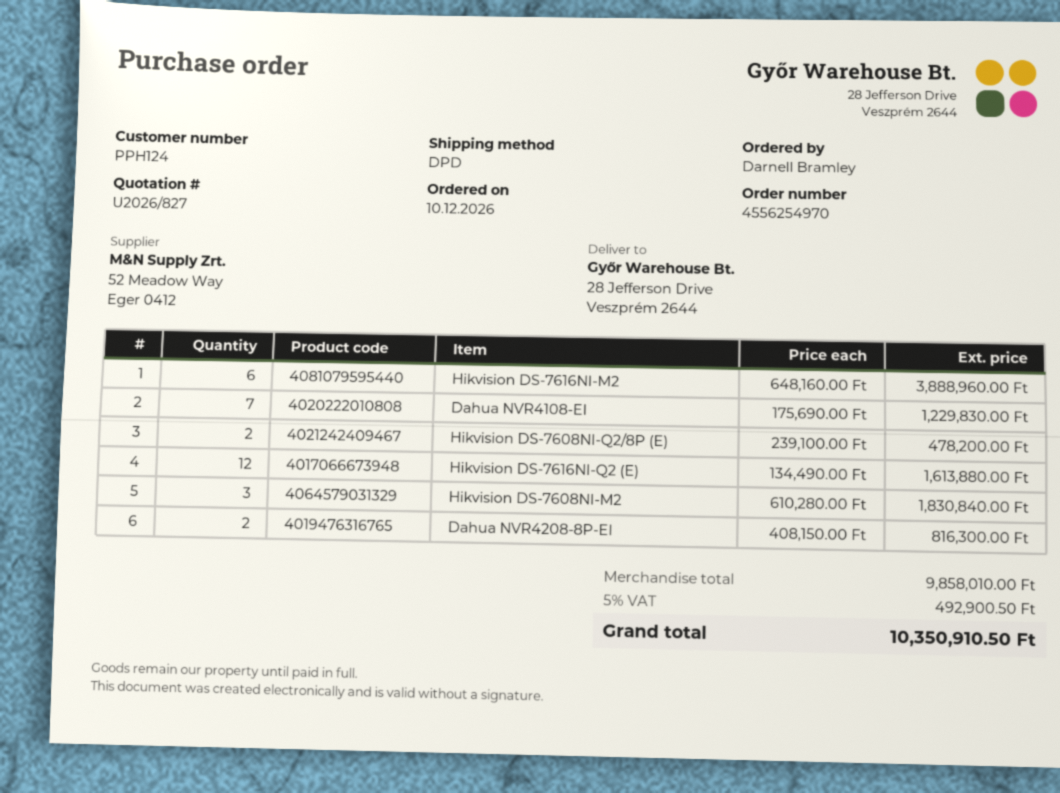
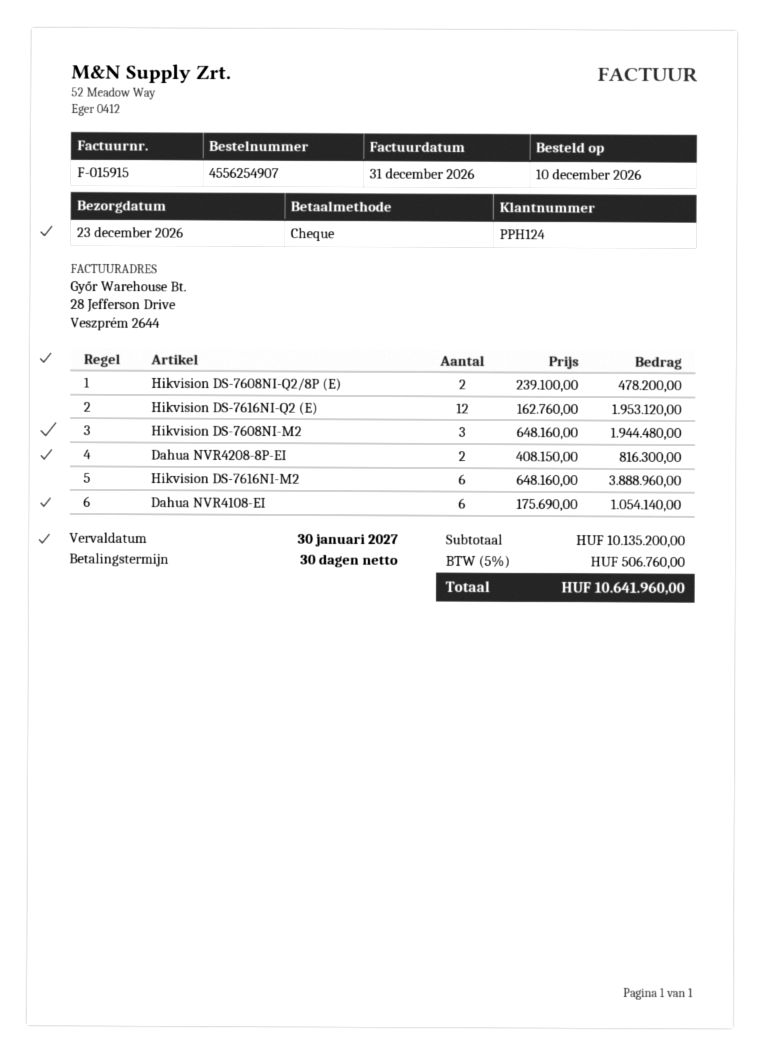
order number: 4556254970 -> 4556254907
Dahua NVR4108-EI: 7 x 175690.00 = 1229830.00 -> 6 x 175690.00 = 1054140.00
Hikvision DS-7616NI-Q2 (E): 12 x 134490.00 = 1613880.00 -> 12 x 162760.00 = 1953120.00
Hikvision DS-7608NI-M2: 3 x 610280.00 = 1830840.00 -> 3 x 648160.00 = 1944480.00
subtotal: 9858010.00 -> 10135200.00
tax: 5% = 492900.50 -> 5% = 506760.00
total: 10350910.50 -> 10641960.00

